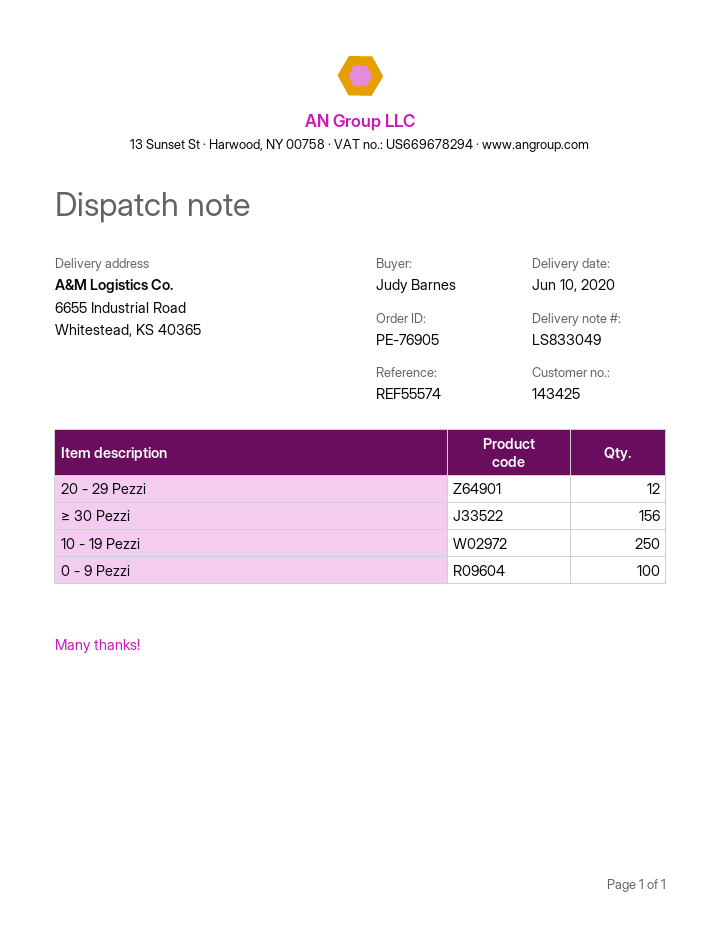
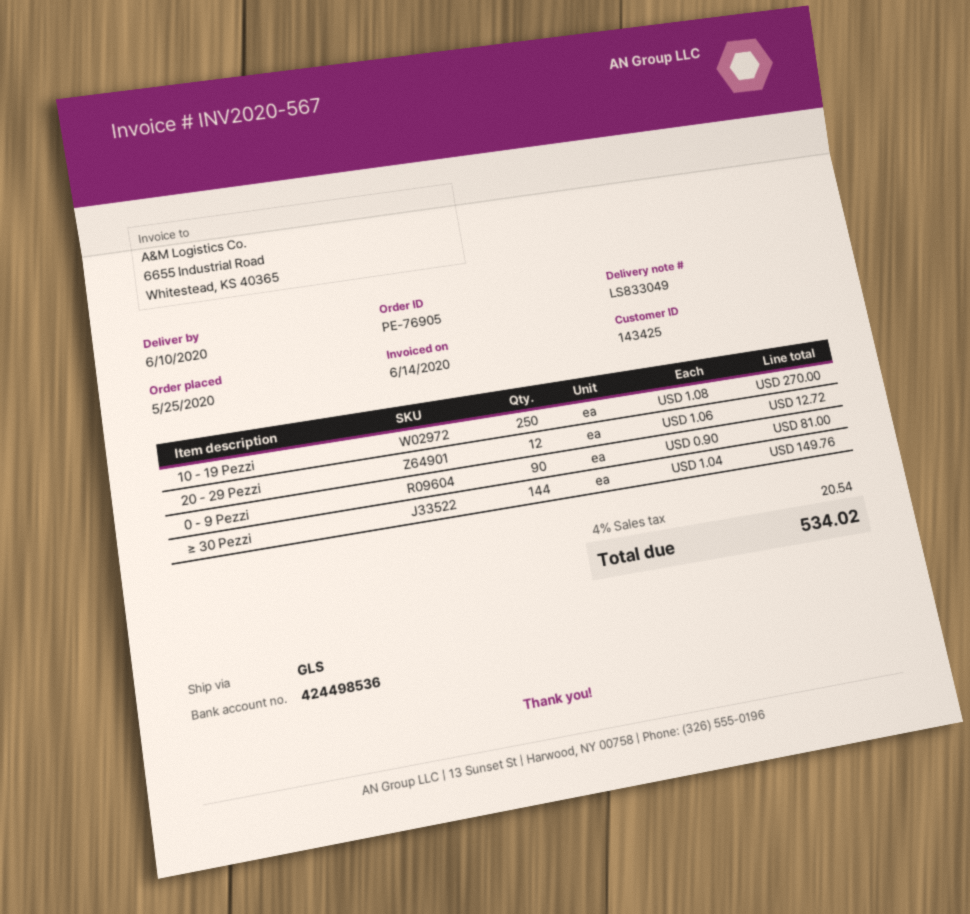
≥ 30 Pezzi: 156 -> 144
0 - 9 Pezzi: 100 -> 90

